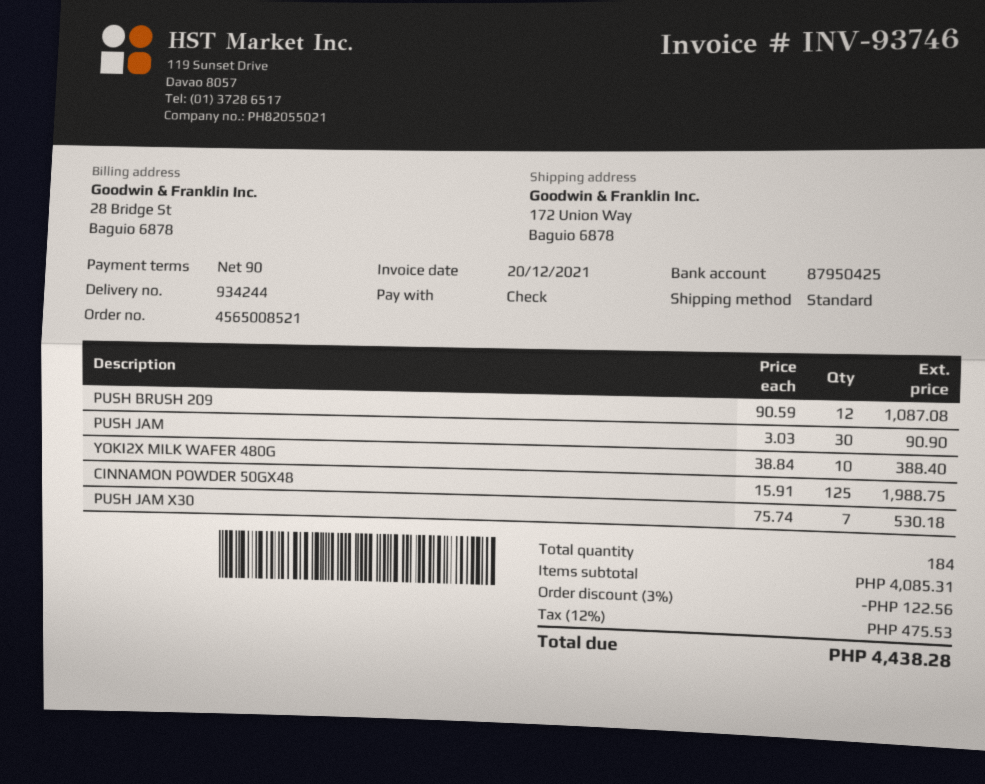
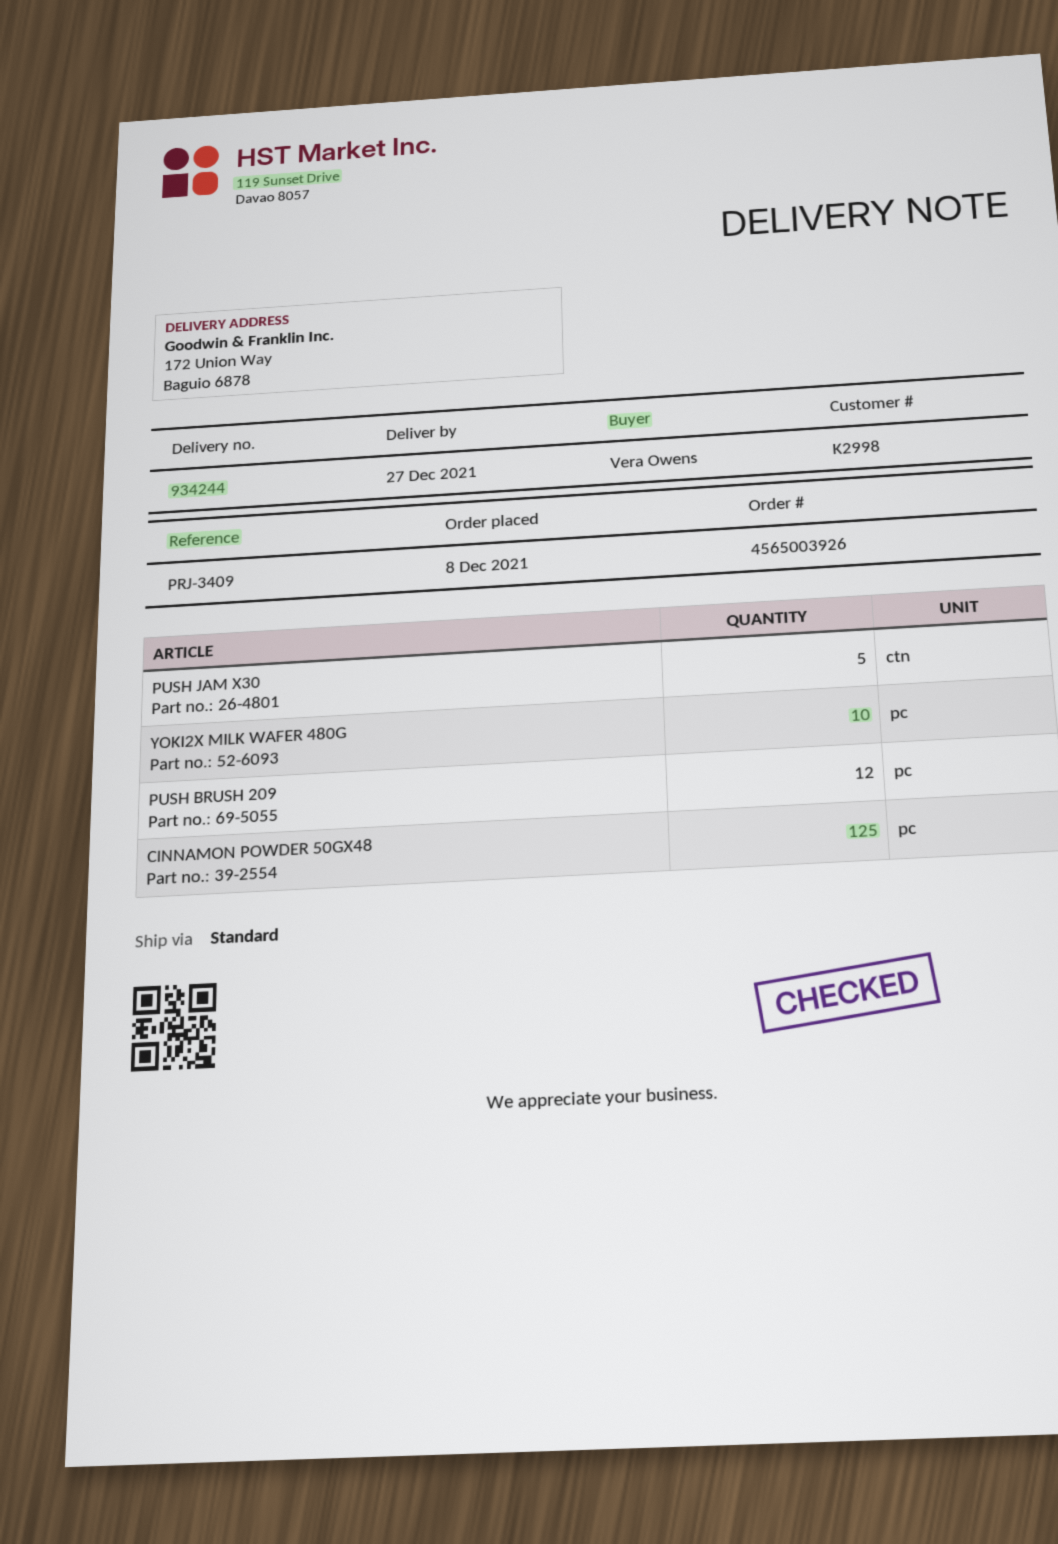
order number: 4565008521 -> 4565003926
PUSH JAM: 30 -> none
PUSH JAM X30: 7 -> 5

